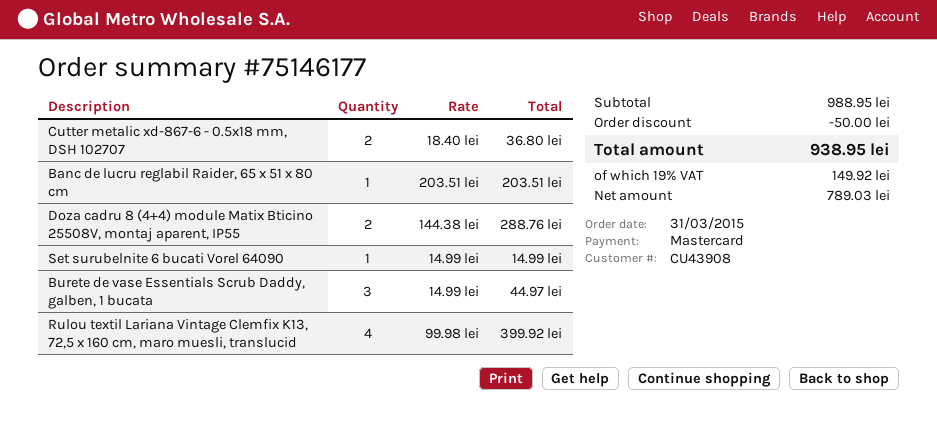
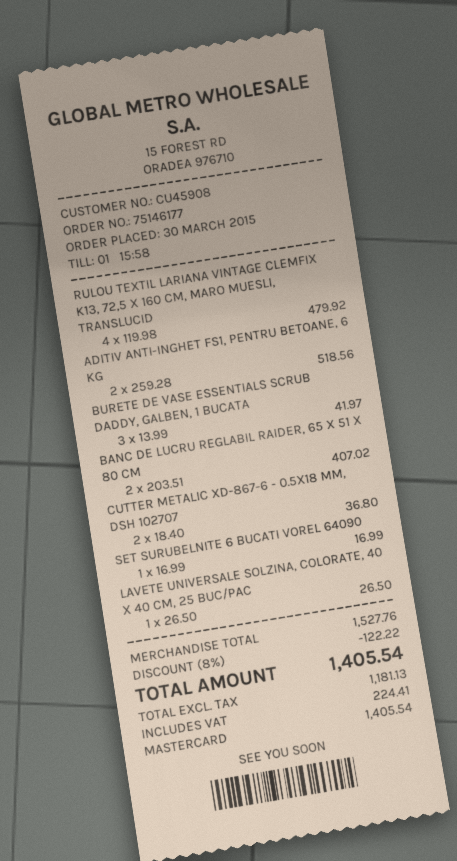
order date: 2015-03-31 -> 2015-03-30
customer number: CU43908 -> CU45908
Banc de lucru reglabil Raider, 65 x 51 x 80 cm: 1 x 203.51 = 203.51 -> 2 x 203.51 = 407.02
Doza cadru 8 (4+4) module Matix Bticino 25508V, montaj aparent, IP55: 2 x 144.38 = 288.76 -> none
Set surubelnite 6 bucati Vorel 64090: 1 x 14.99 = 14.99 -> 1 x 16.99 = 16.99
Burete de vase Essentials Scrub Daddy, galben, 1 bucata: 3 x 14.99 = 44.97 -> 3 x 13.99 = 41.97
Rulou textil Lariana Vintage Clemfix K13, 72,5 x 160 cm, maro muesli, translucid: 4 x 99.98 = 399.92 -> 4 x 119.98 = 479.92
ADITIV ANTI-INGHET FS1, PENTRU BETOANE, 6 KG: none -> 2 x 259.28 = 518.56
LAVETE UNIVERSALE SOLZINA, COLORATE, 40 X 40 CM, 25 BUC/PAC: none -> 1 x 26.50 = 26.50
subtotal: 988.95 -> 1527.76
discount: 50.00 -> 122.22
net: 789.03 -> 1181.13
tax: 149.92 -> 224.41
total: 938.95 -> 1405.54

